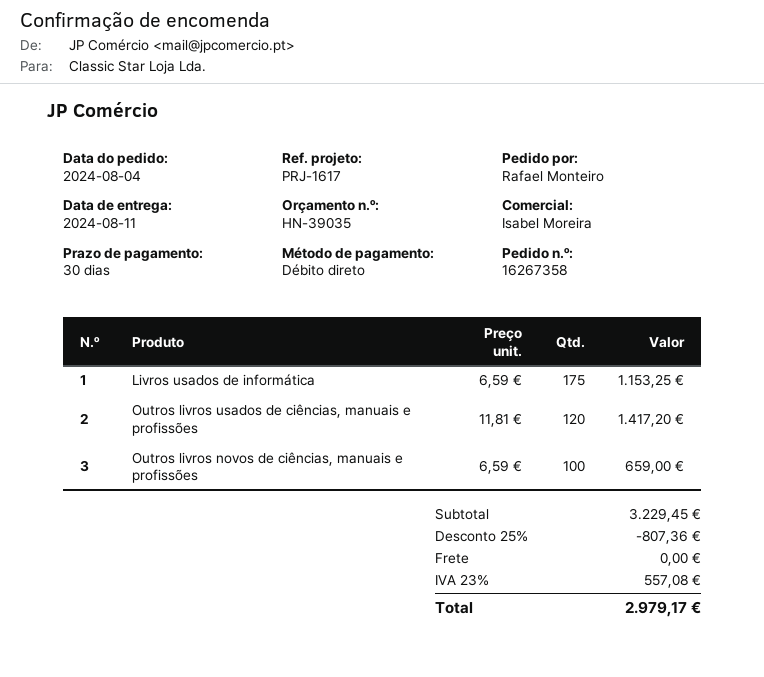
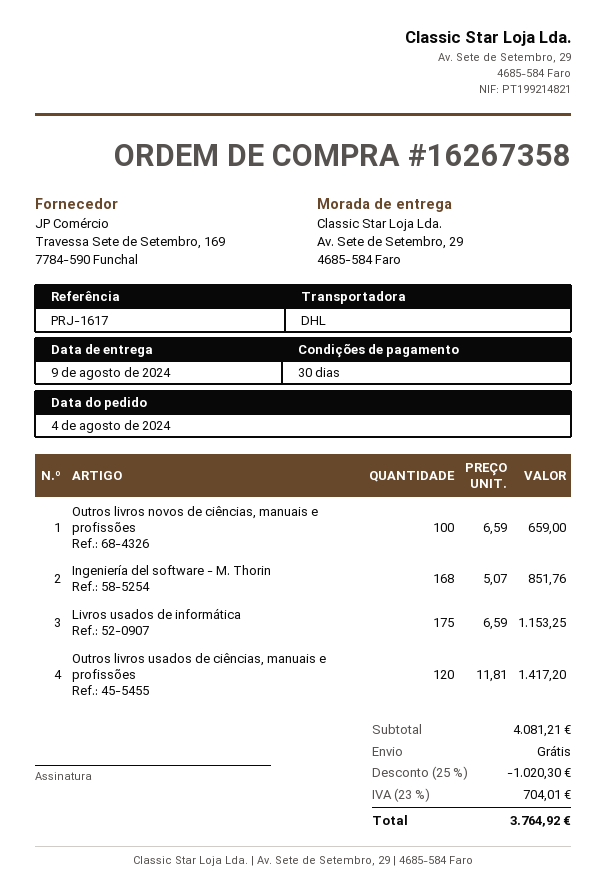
delivery date: 2024-08-11 -> 2024-08-09
Ingeniería del software - M. Thorin: none -> 168 x 5.07 = 851.76
subtotal: 3229.45 -> 4081.21
discount: 25% = 807.36 -> 25% = 1020.30
tax: 23% = 557.08 -> 23% = 704.01
total: 2979.17 -> 3764.92

